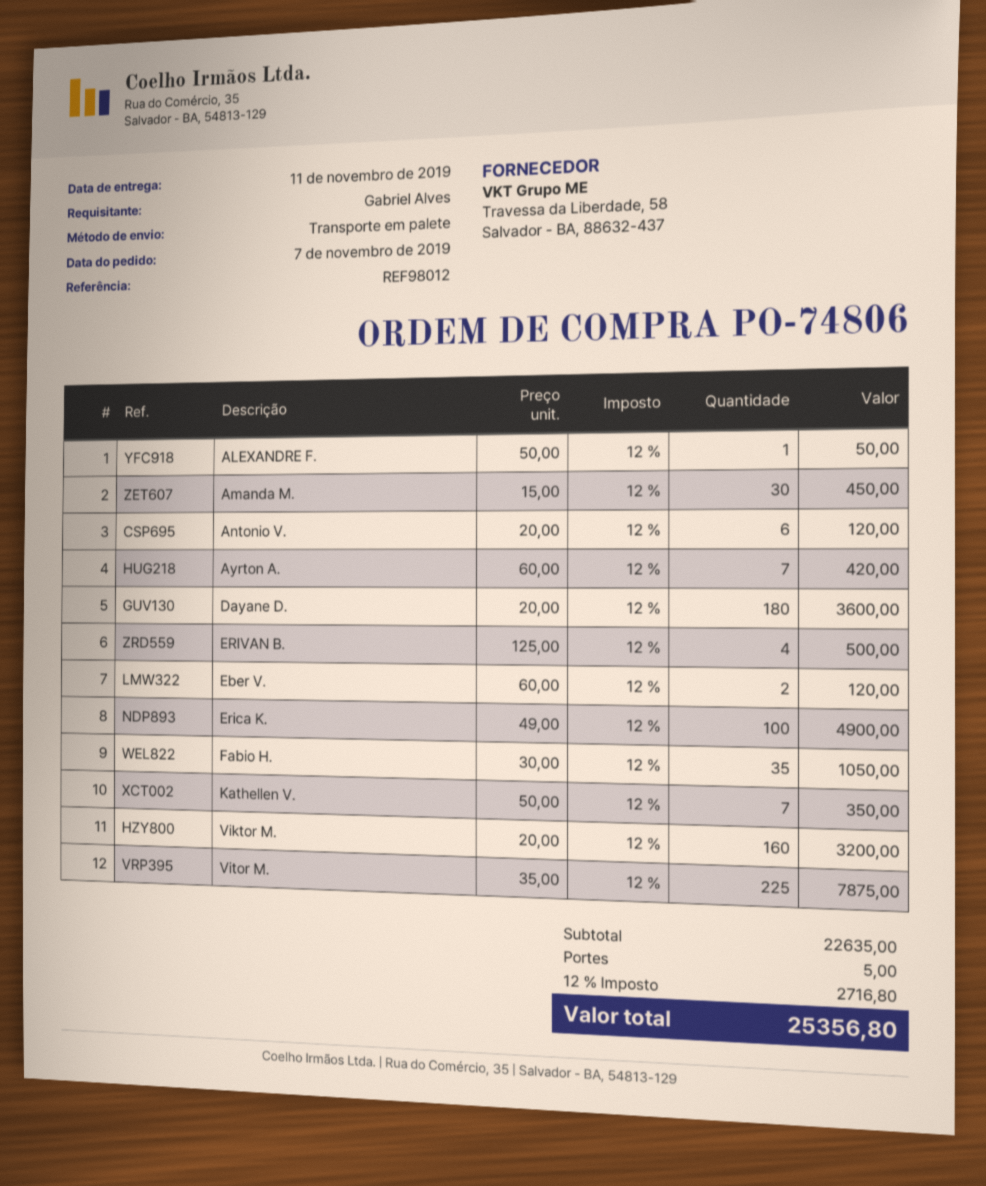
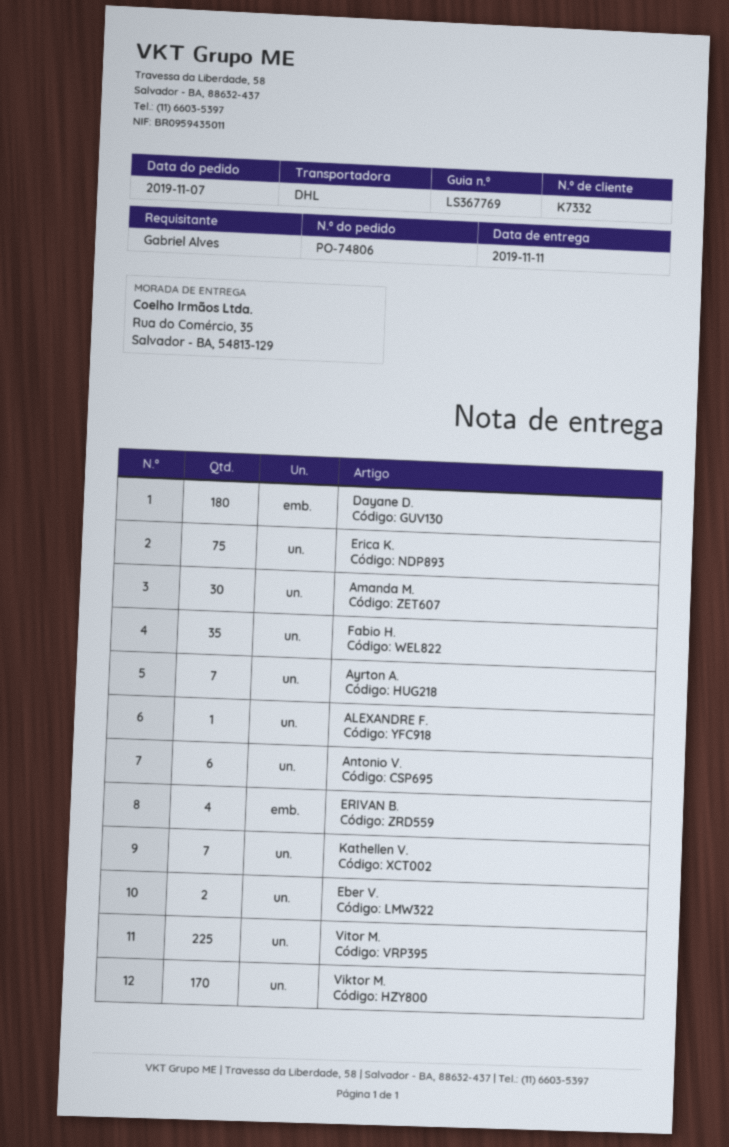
shipping method: pallet freight -> DHL
Erica K.: 100 -> 75
Viktor M.: 160 -> 170

